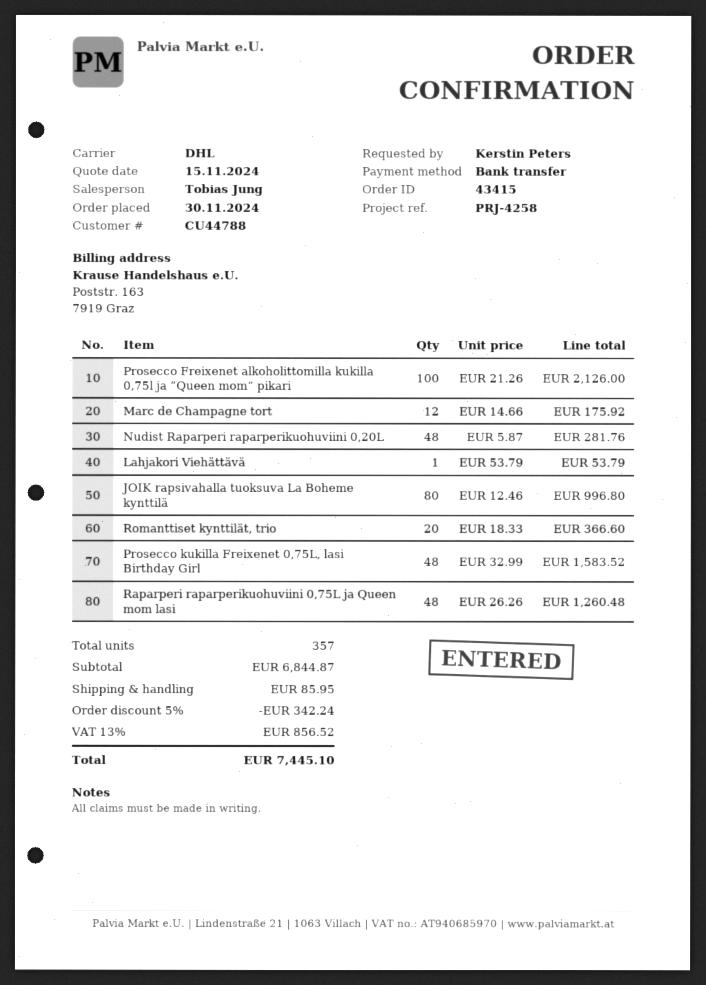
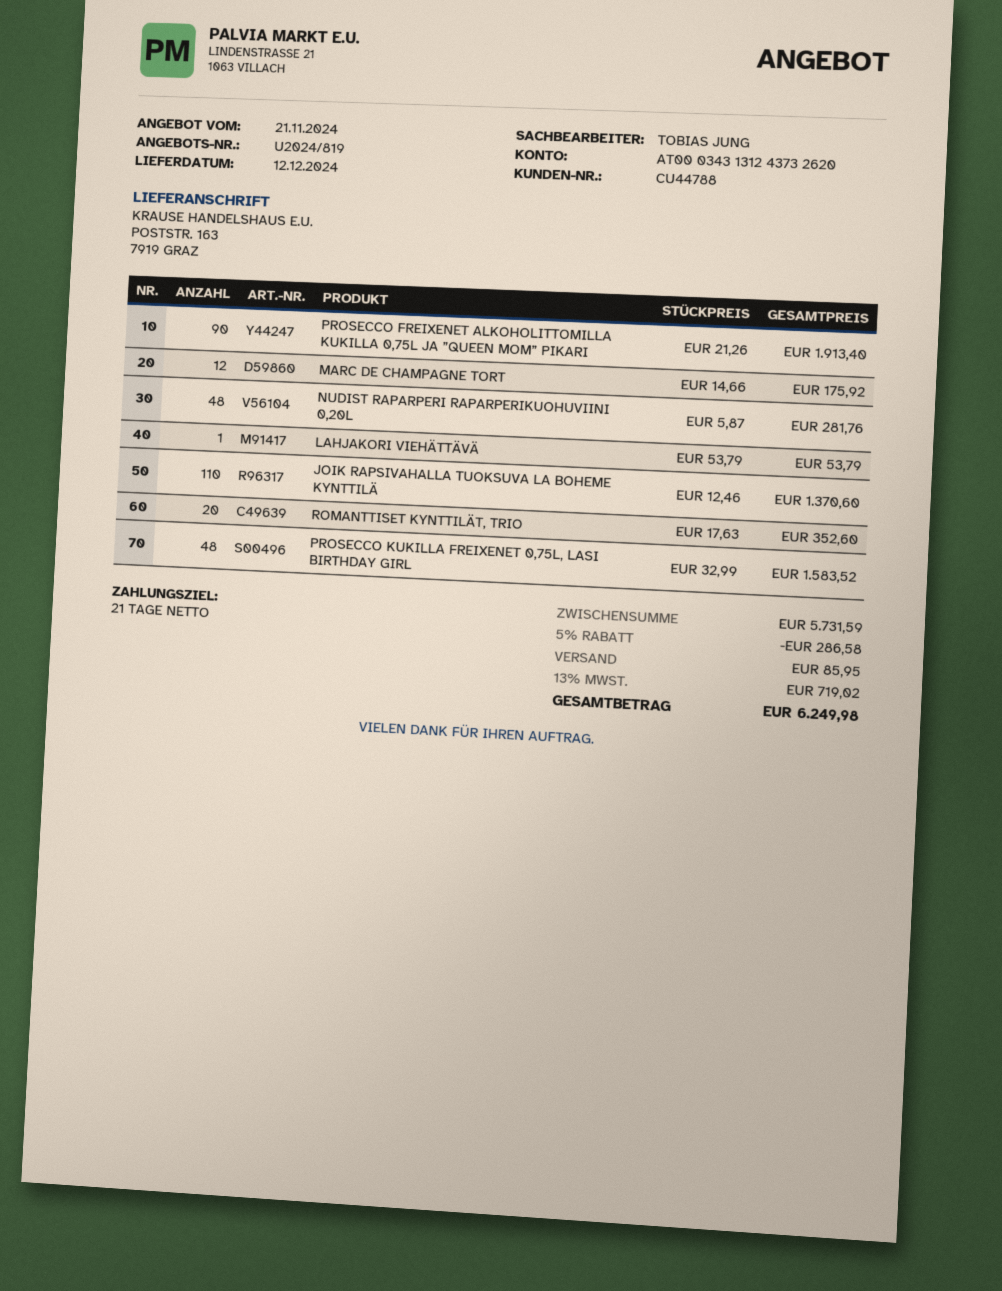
quote date: 2024-11-15 -> 2024-11-21
Prosecco Freixenet alkoholittomilla kukilla 0,75l ja ”Queen mom” pikari: 100 x 21.26 = 2126.00 -> 90 x 21.26 = 1913.40
JOIK rapsivahalla tuoksuva La Boheme kynttilä: 80 x 12.46 = 996.80 -> 110 x 12.46 = 1370.60
Romanttiset kynttilät, trio: 20 x 18.33 = 366.60 -> 20 x 17.63 = 352.60
Raparperi raparperikuohuviini 0,75L ja Queen mom lasi: 48 x 26.26 = 1260.48 -> none
subtotal: 6844.87 -> 5731.59
discount: 5% = 342.24 -> 5% = 286.58
tax: 13% = 856.52 -> 13% = 719.02
total: 7445.10 -> 6249.98

